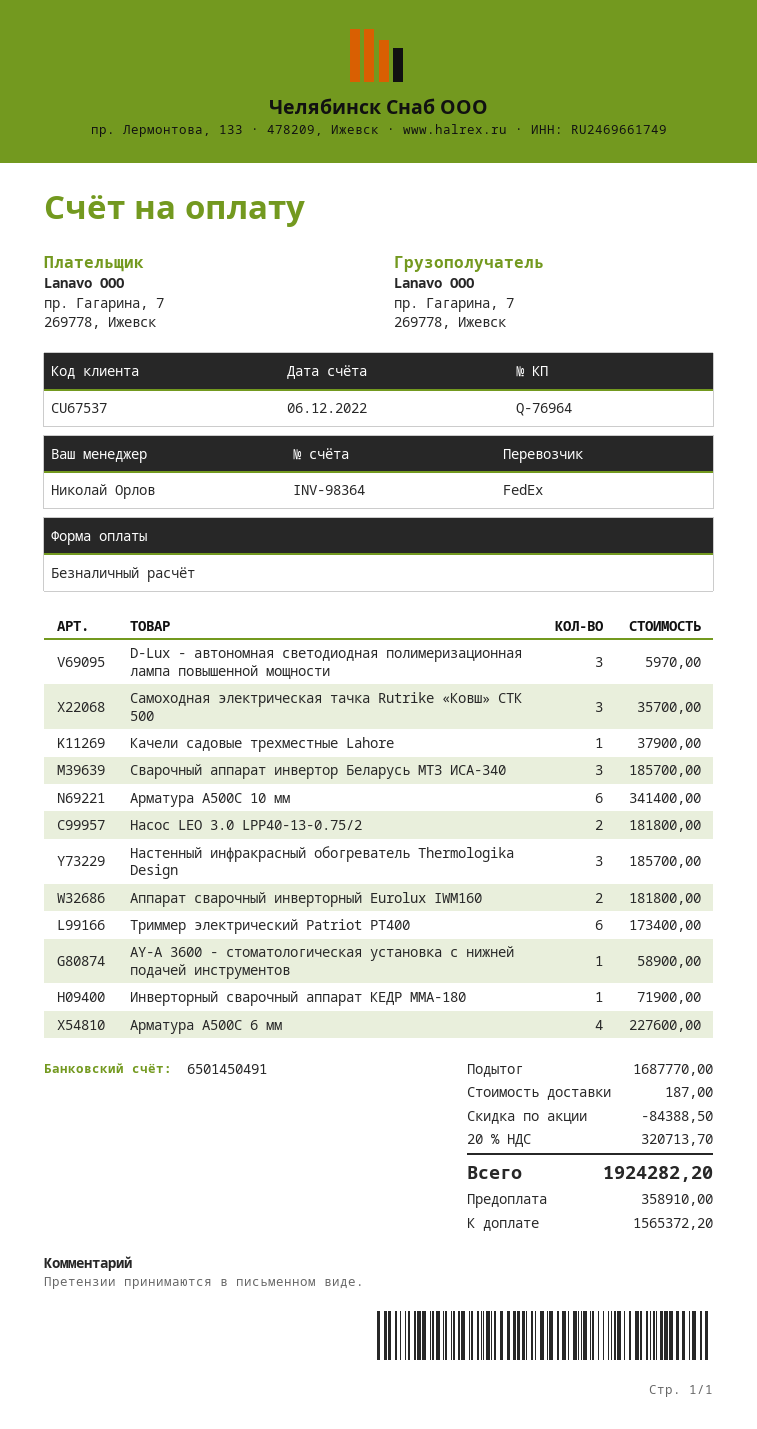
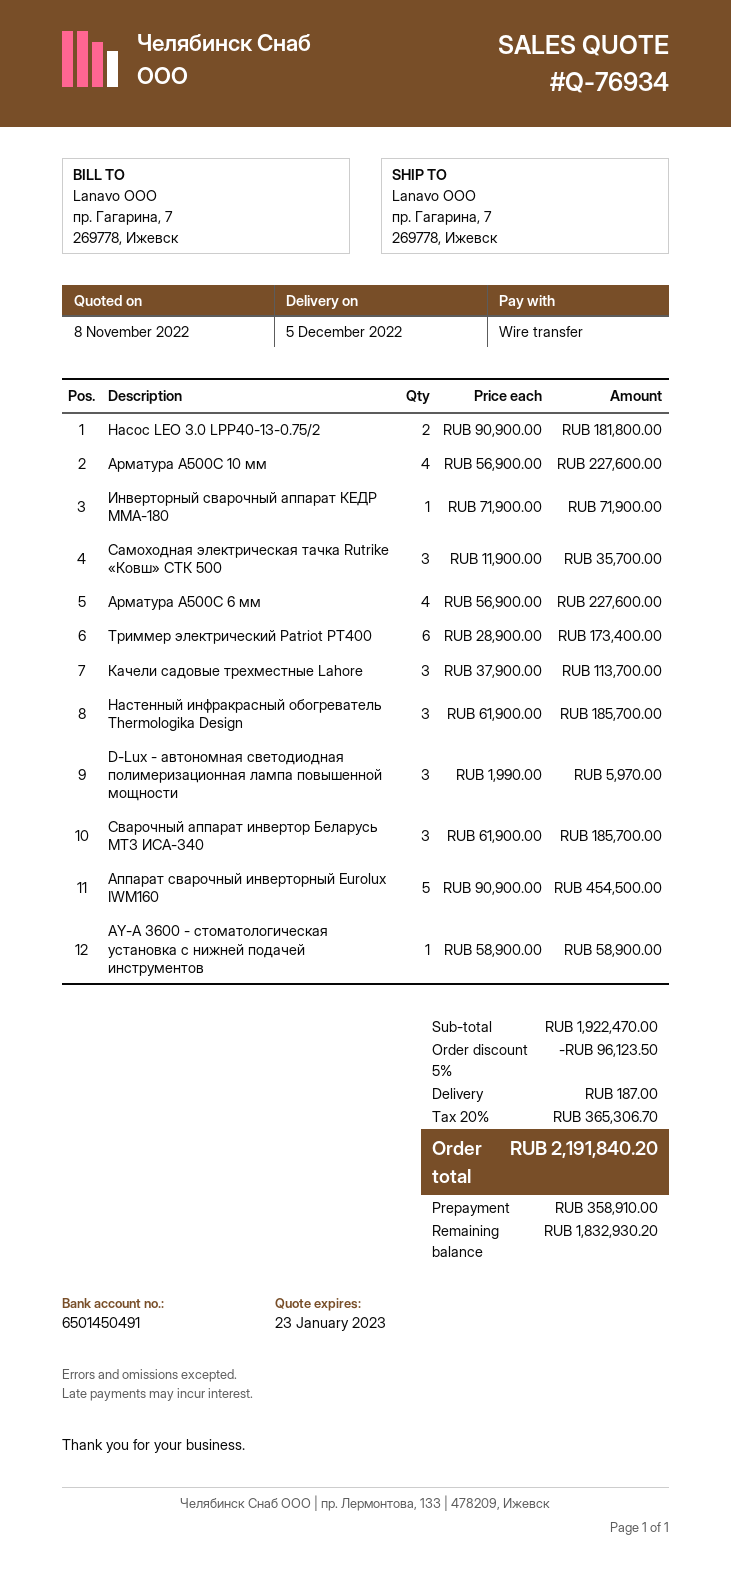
quote number: Q-76964 -> Q-76934
Качели садовые трехместные Lahore: 1 for 37900.00 -> 3 for 113700.00
Арматура А500С 10 мм: 6 for 341400.00 -> 4 for 227600.00
Аппарат сварочный инверторный Eurolux IWM160: 2 for 181800.00 -> 5 for 454500.00
subtotal: 1687770.00 -> 1922470.00
discount: 84388.50 -> 96123.50
tax: 20% = 320713.70 -> 20% = 365306.70
total: 1924282.20 -> 2191840.20
balance: 1565372.20 -> 1832930.20

